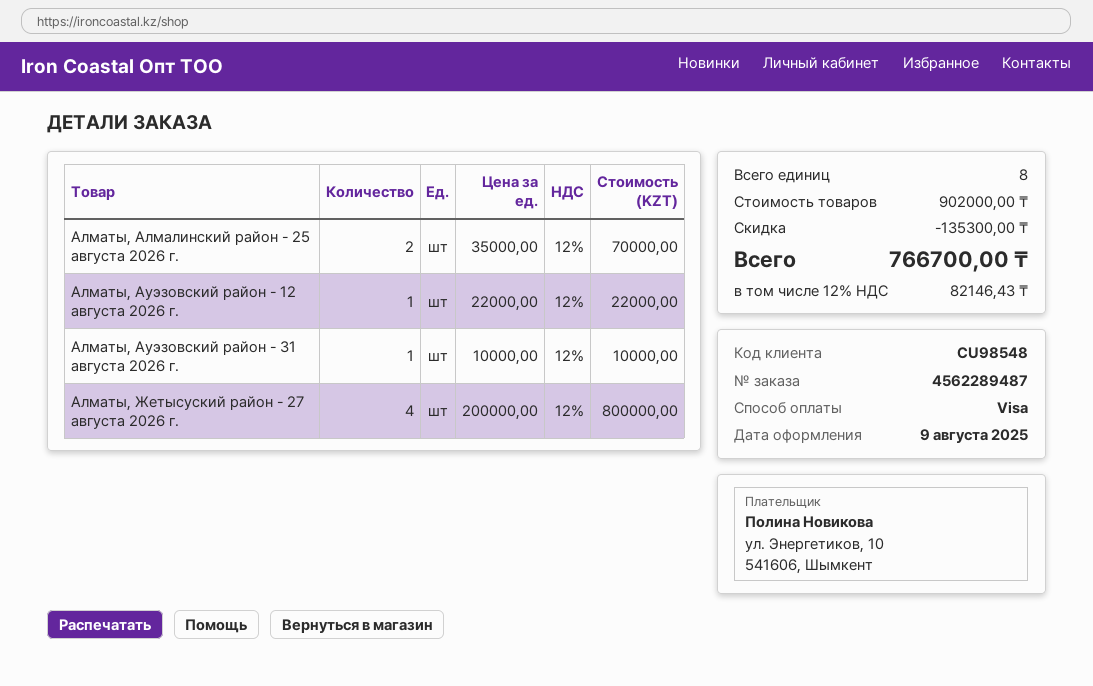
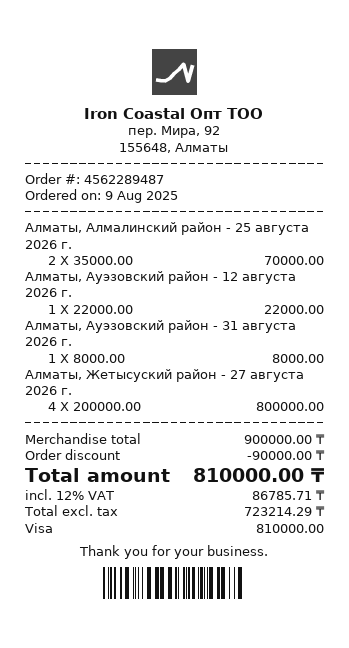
Алматы, Ауэзовский район - 31 августа 2026 г.: 1 x 10000.00 = 10000.00 -> 1 x 8000.00 = 8000.00
subtotal: 902000.00 -> 900000.00
discount: 135300.00 -> 90000.00
tax: 12% = 82146.43 -> 12% = 86785.71
total: 766700.00 -> 810000.00

